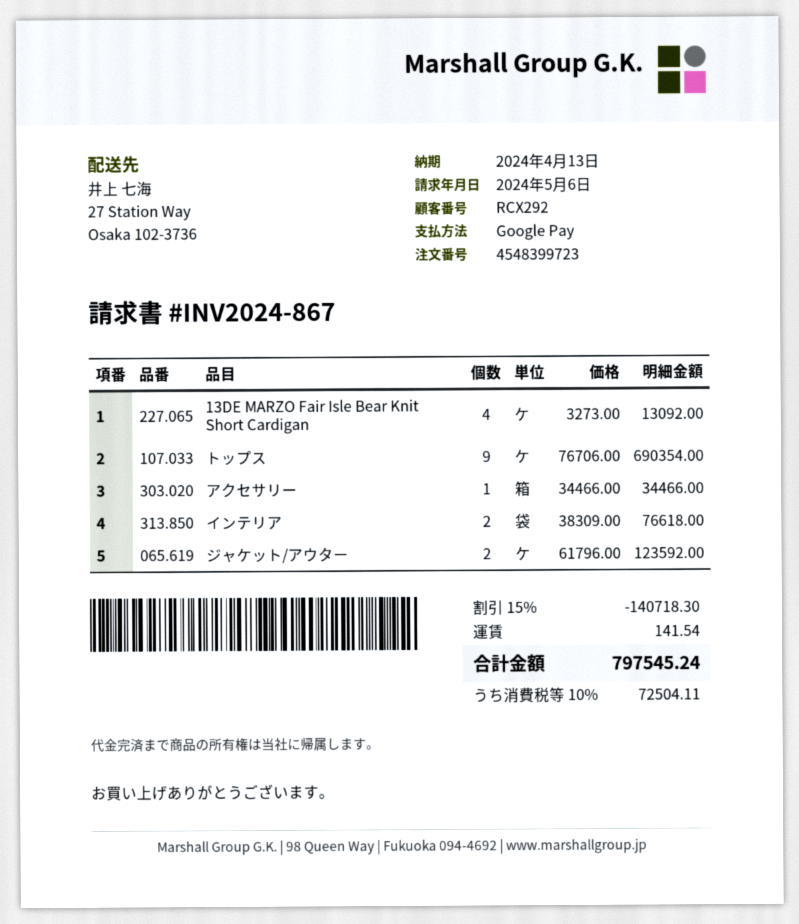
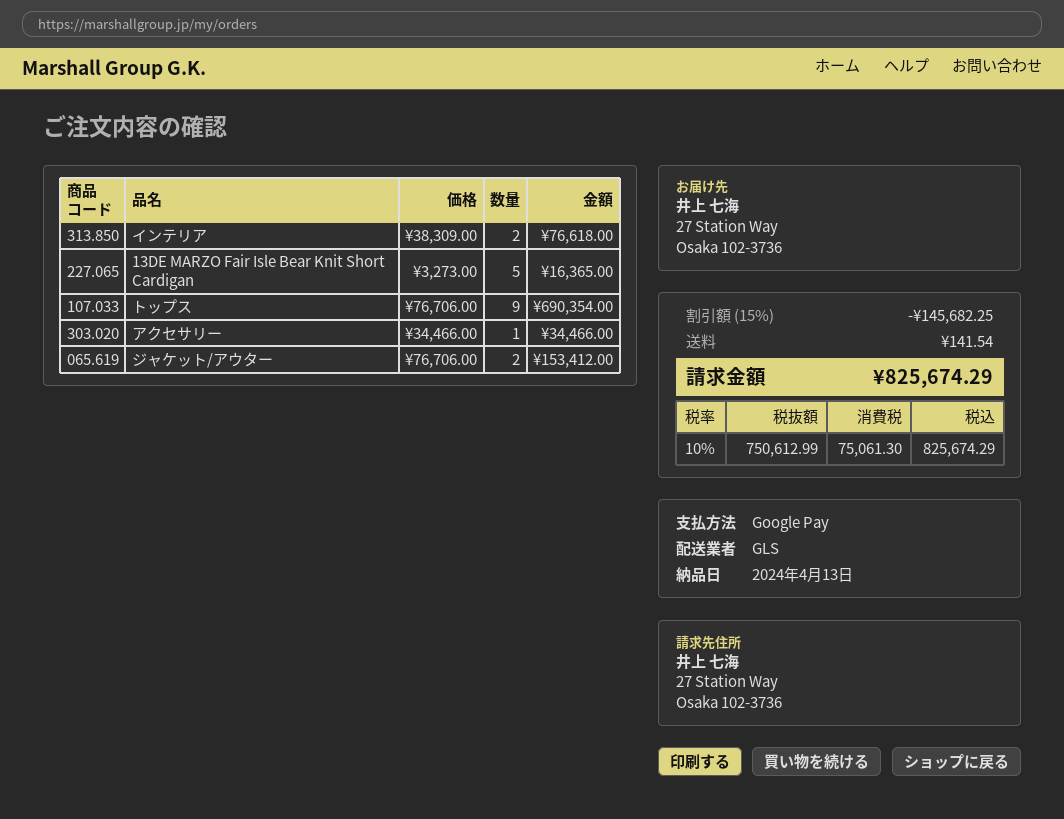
13DE MARZO Fair Isle Bear Knit Short Cardigan: 4 x 3273.00 = 13092.00 -> 5 x 3273.00 = 16365.00
ジャケット/アウター: 2 x 61796.00 = 123592.00 -> 2 x 76706.00 = 153412.00
discount: 15% = 140718.30 -> 15% = 145682.25
tax: 10% = 72504.11 -> 10% = 75061.30
total: 797545.24 -> 825674.29

